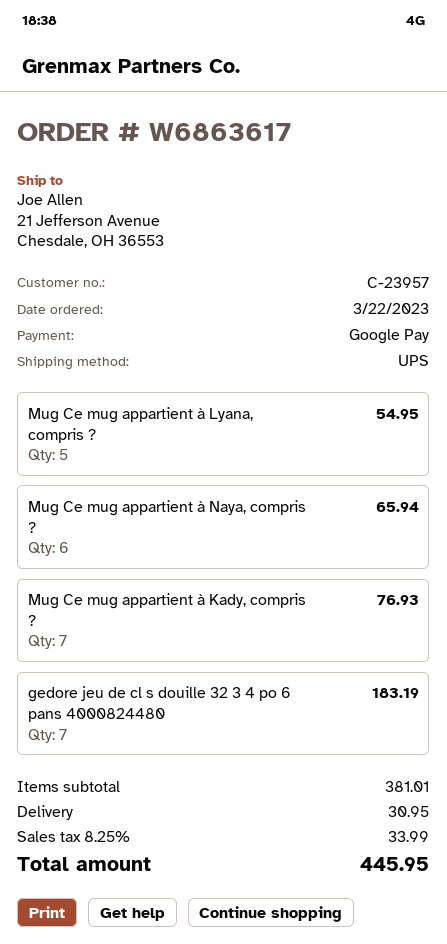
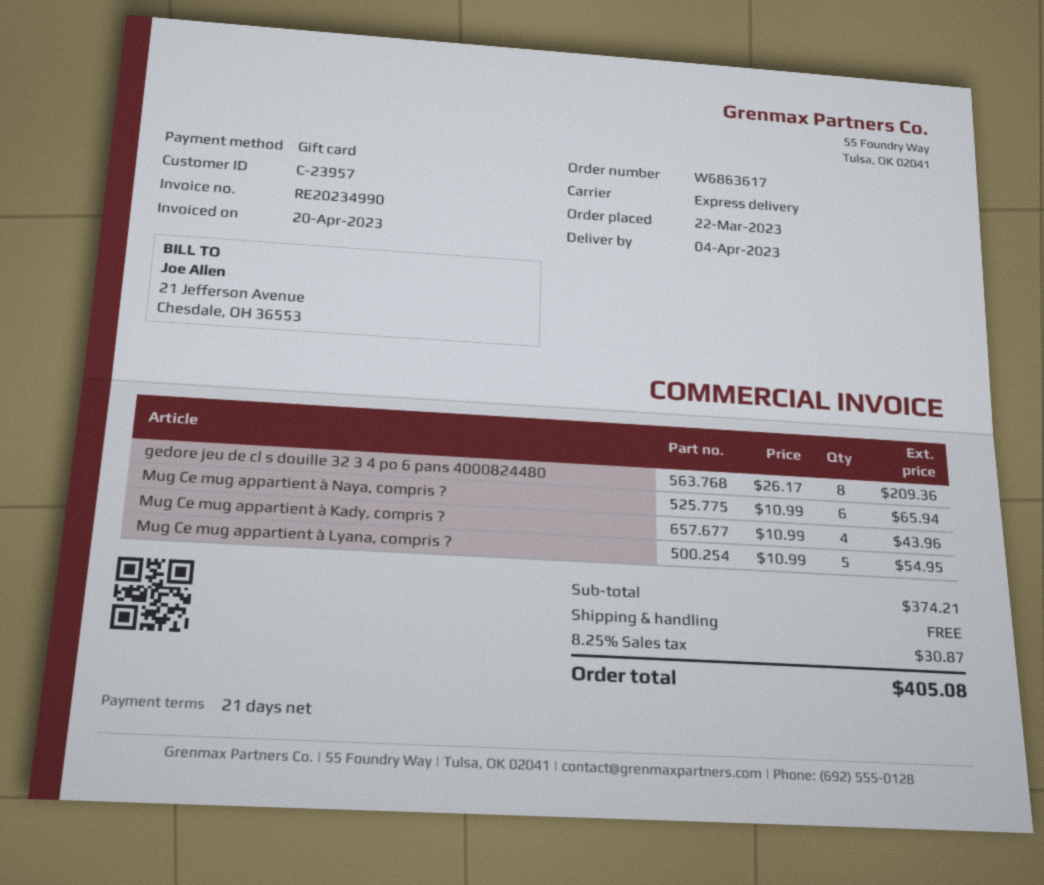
payment method: Google Pay -> gift card
shipping method: UPS -> express
Mug Ce mug appartient à Kady, compris ?: 7 for 76.93 -> 4 for 43.96
gedore jeu de cl s douille 32 3 4 po 6 pans 4000824480: 7 for 183.19 -> 8 for 209.36
subtotal: 381.01 -> 374.21
shipping: 30.95 -> 0.00
tax: 8.25% = 33.99 -> 8.25% = 30.87
total: 445.95 -> 405.08

